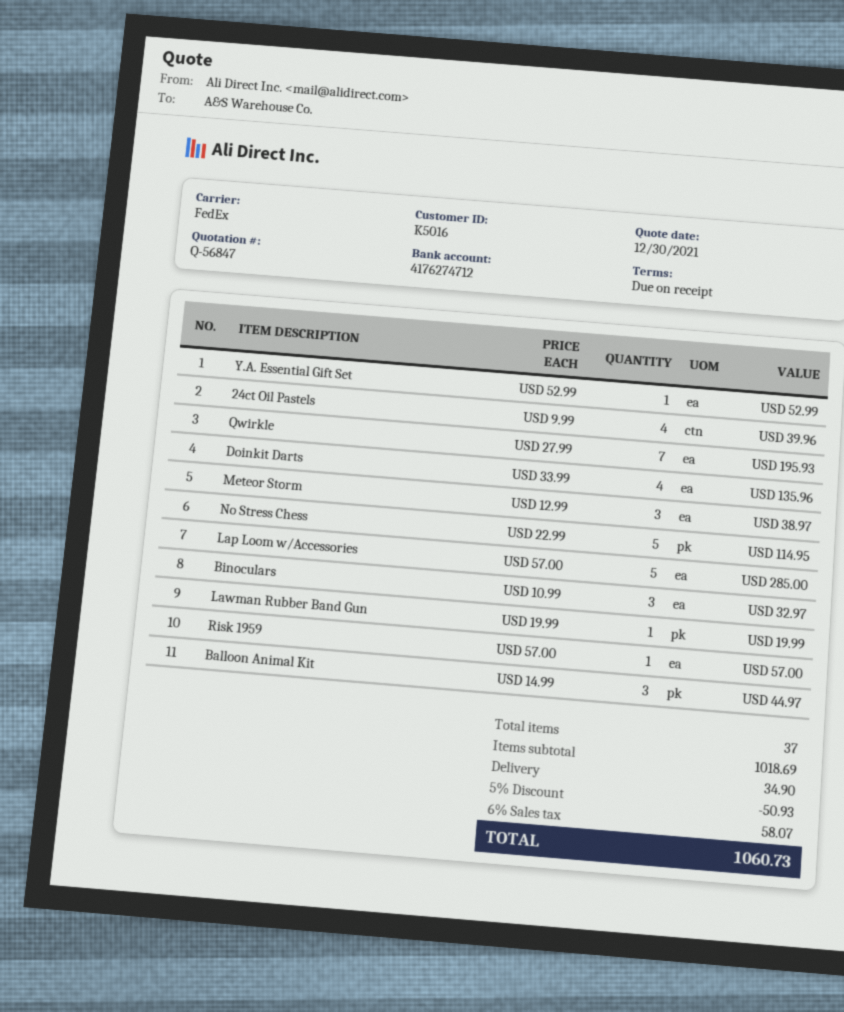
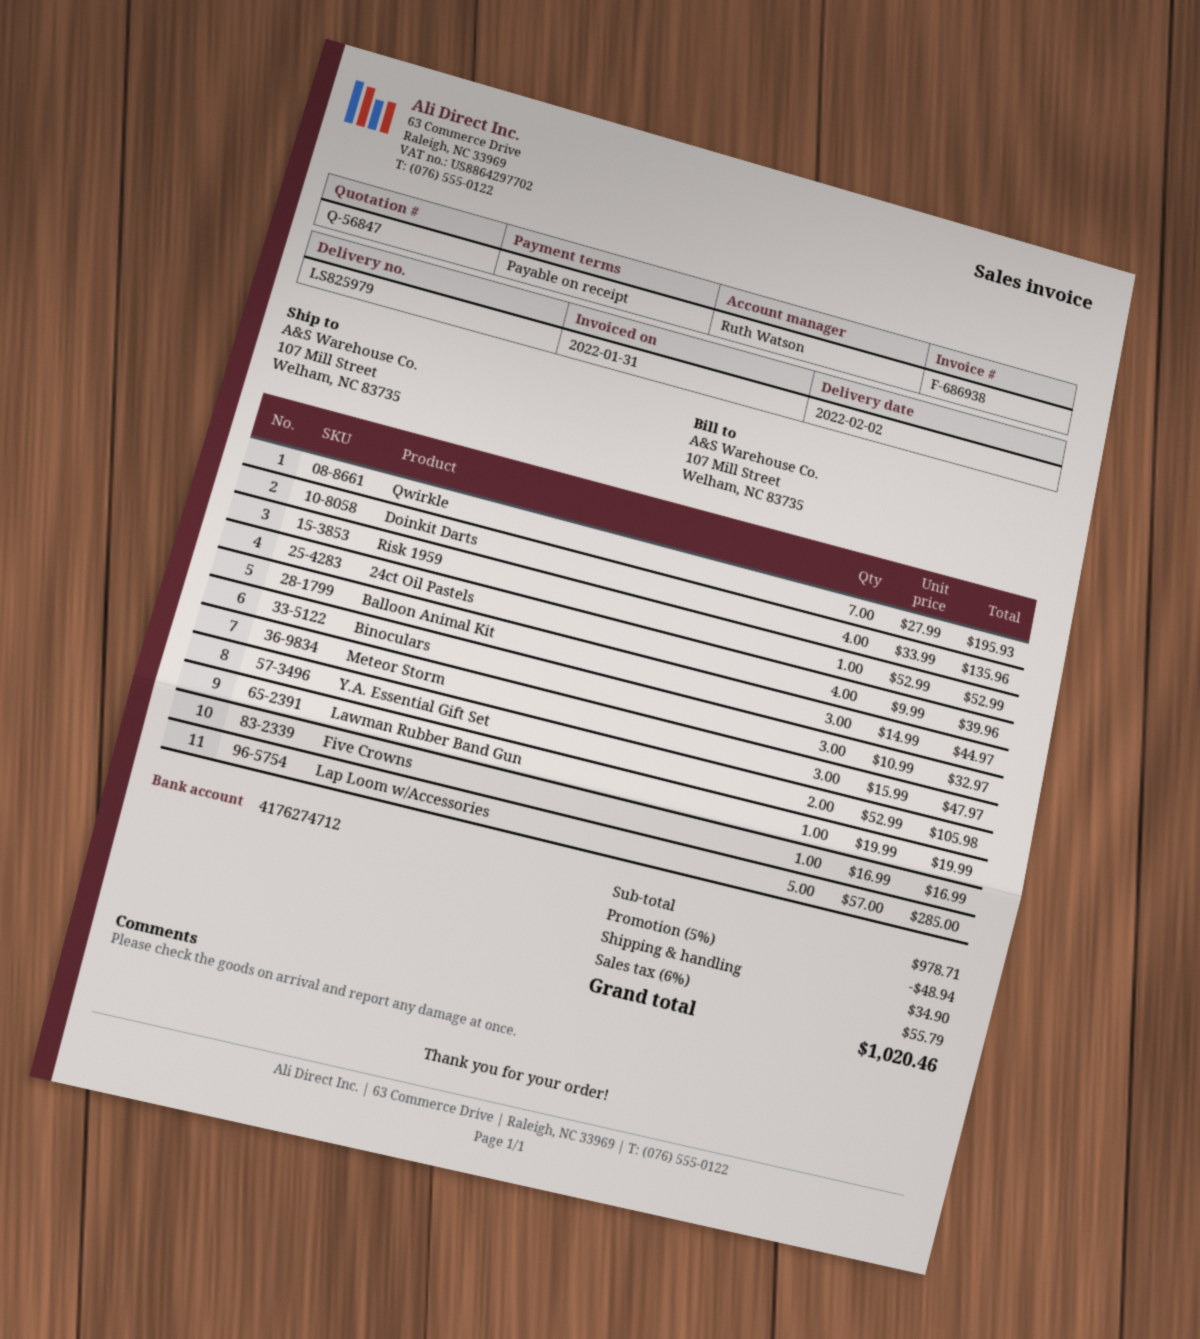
Y.A. Essential Gift Set: 1 x 52.99 = 52.99 -> 2 x 52.99 = 105.98
Meteor Storm: 3 x 12.99 = 38.97 -> 3 x 15.99 = 47.97
No Stress Chess: 5 x 22.99 = 114.95 -> none
Risk 1959: 1 x 57.00 = 57.00 -> 1 x 52.99 = 52.99
Five Crowns: none -> 1 x 16.99 = 16.99
subtotal: 1018.69 -> 978.71
discount: 5% = 50.93 -> 5% = 48.94
tax: 6% = 58.07 -> 6% = 55.79
total: 1060.73 -> 1020.46

